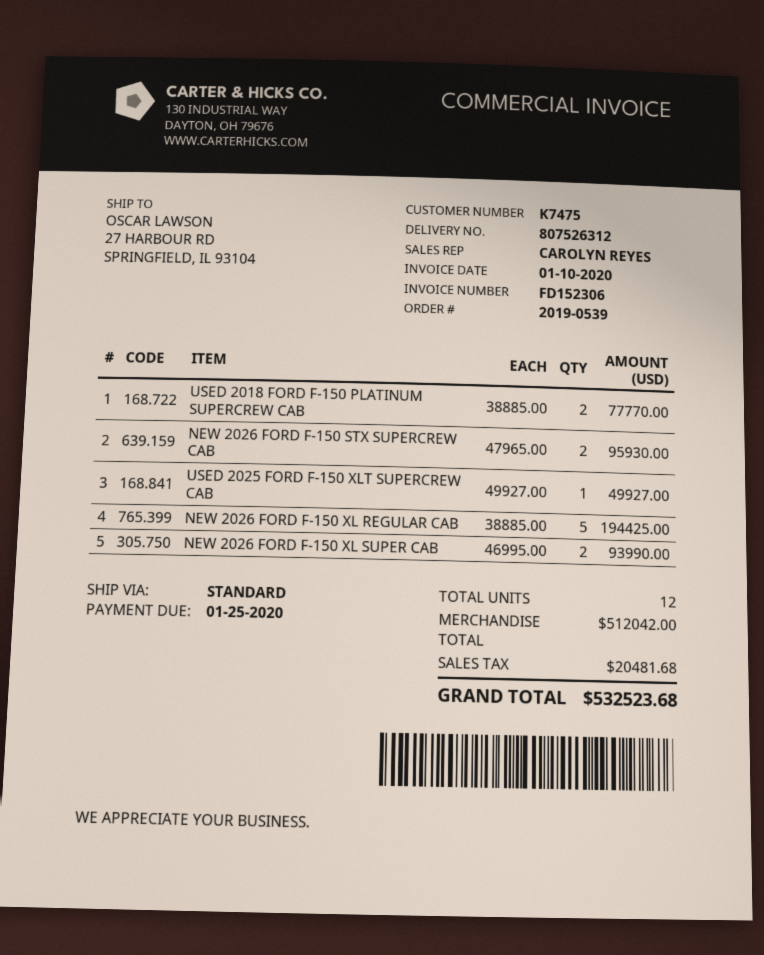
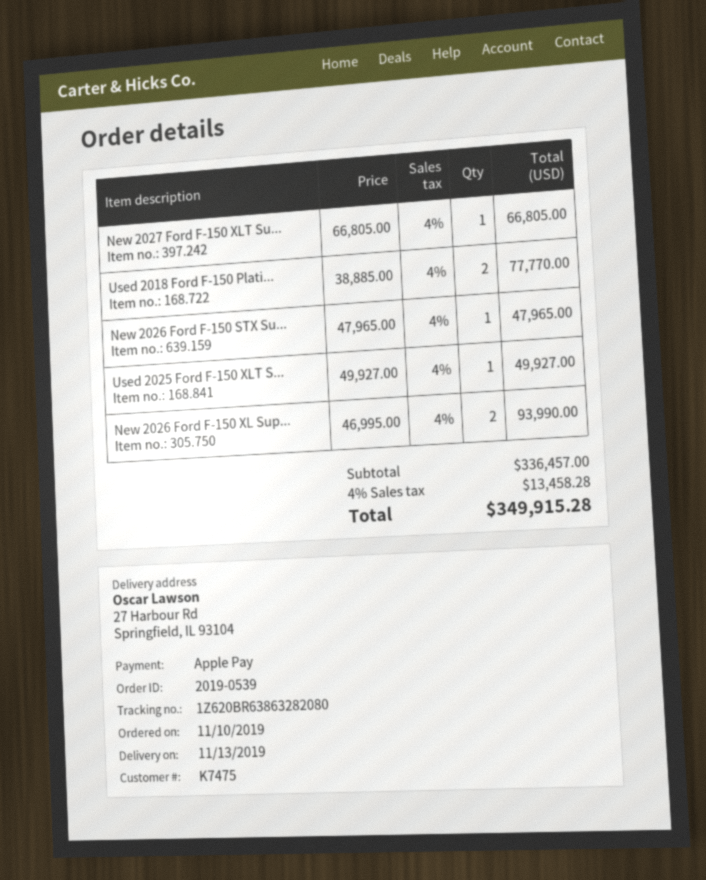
NEW 2026 FORD F-150 STX SUPERCREW CAB: 2 x 47965.00 = 95930.00 -> 1 x 47965.00 = 47965.00
NEW 2026 FORD F-150 XL REGULAR CAB: 5 x 38885.00 = 194425.00 -> none
New 2027 Ford F-150 XLT Su...: none -> 1 x 66805.00 = 66805.00
subtotal: 512042.00 -> 336457.00
tax: 20481.68 -> 13458.28
total: 532523.68 -> 349915.28

